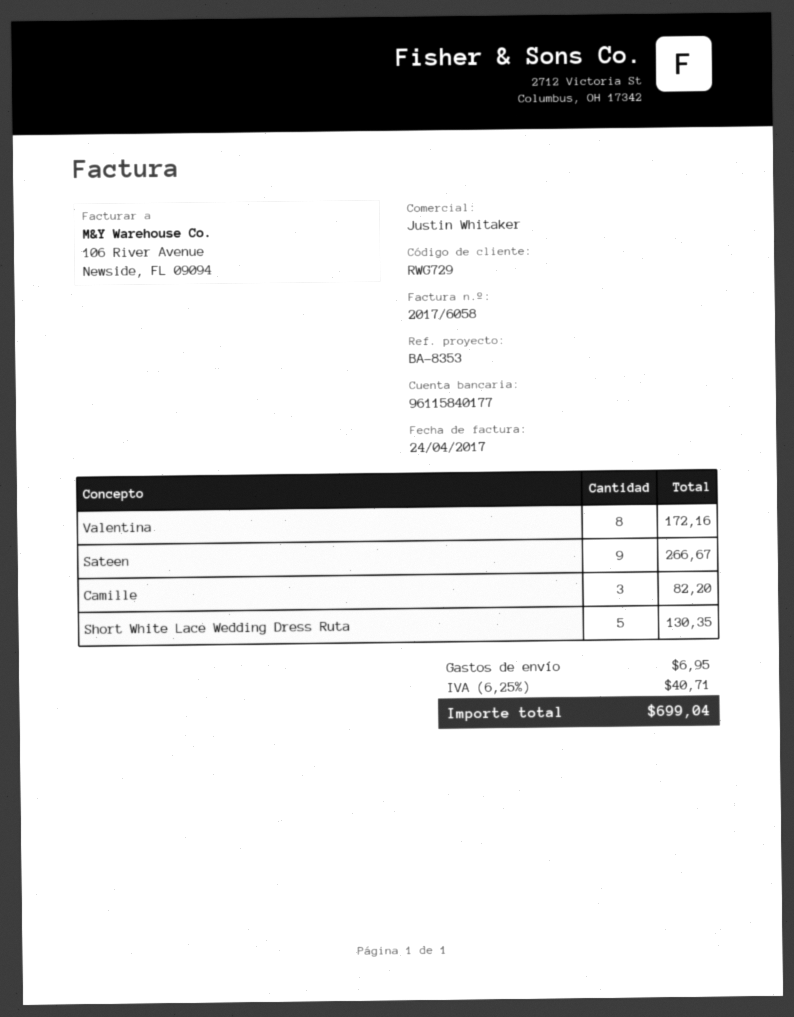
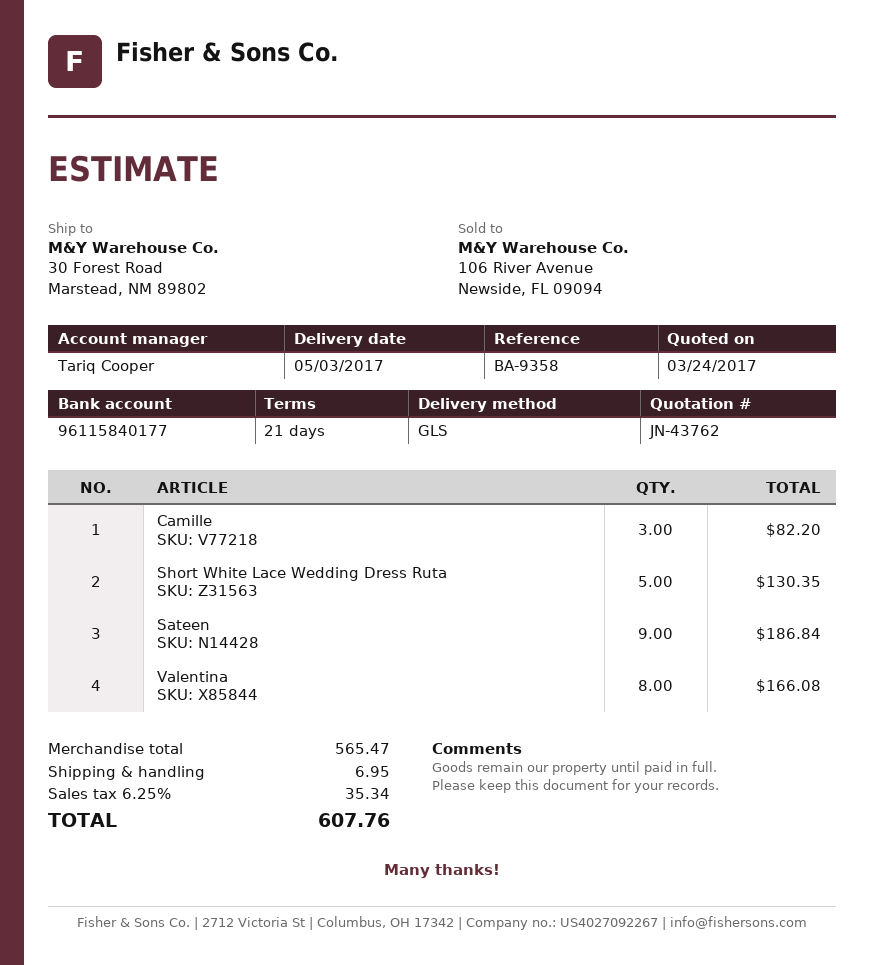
reference: BA-8353 -> BA-9358
sales rep: Justin Whitaker -> Tariq Cooper
Valentina: 8 for 172.16 -> 8 for 166.08
Sateen: 9 for 266.67 -> 9 for 186.84
tax: 6.25% = 40.71 -> 6.25% = 35.34
total: 699.04 -> 607.76

